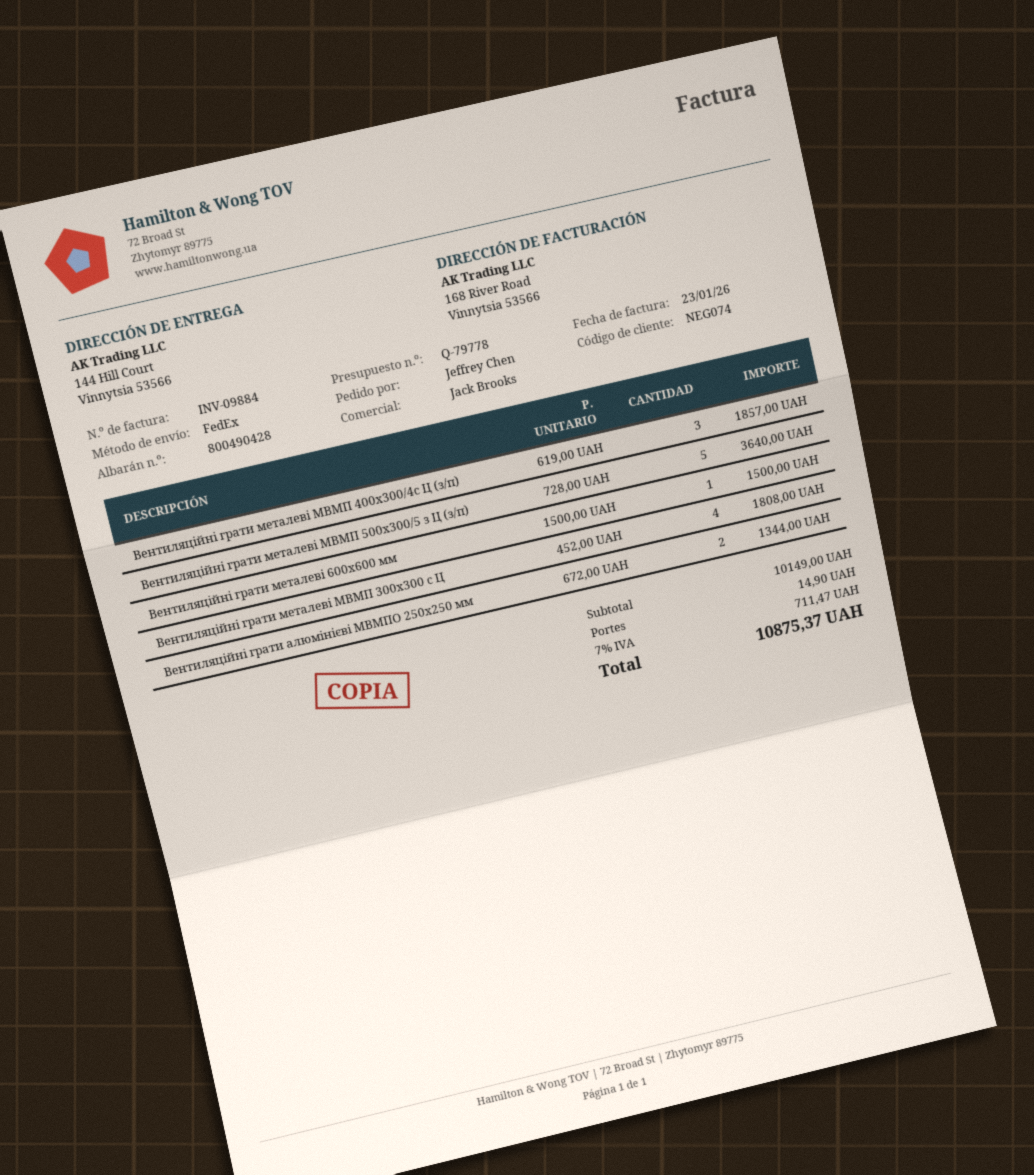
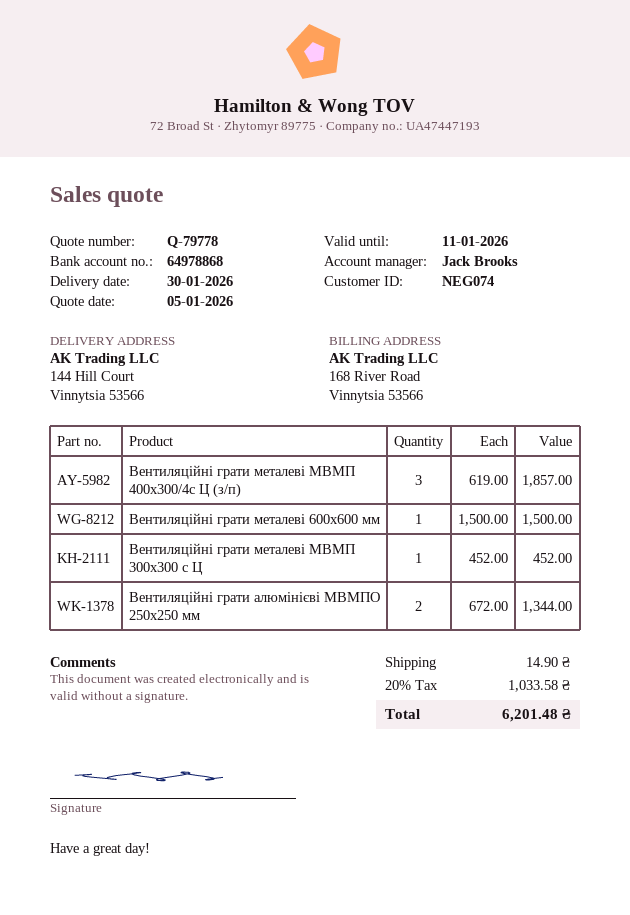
Вентиляційні грати металеві МВМП 500х300/5 з Ц (з/п): 5 x 728.00 = 3640.00 -> none
Вентиляційні грати металеві МВМП 300х300 с Ц: 4 x 452.00 = 1808.00 -> 1 x 452.00 = 452.00
tax: 7% = 711.47 -> 20% = 1033.58
total: 10875.37 -> 6201.48

